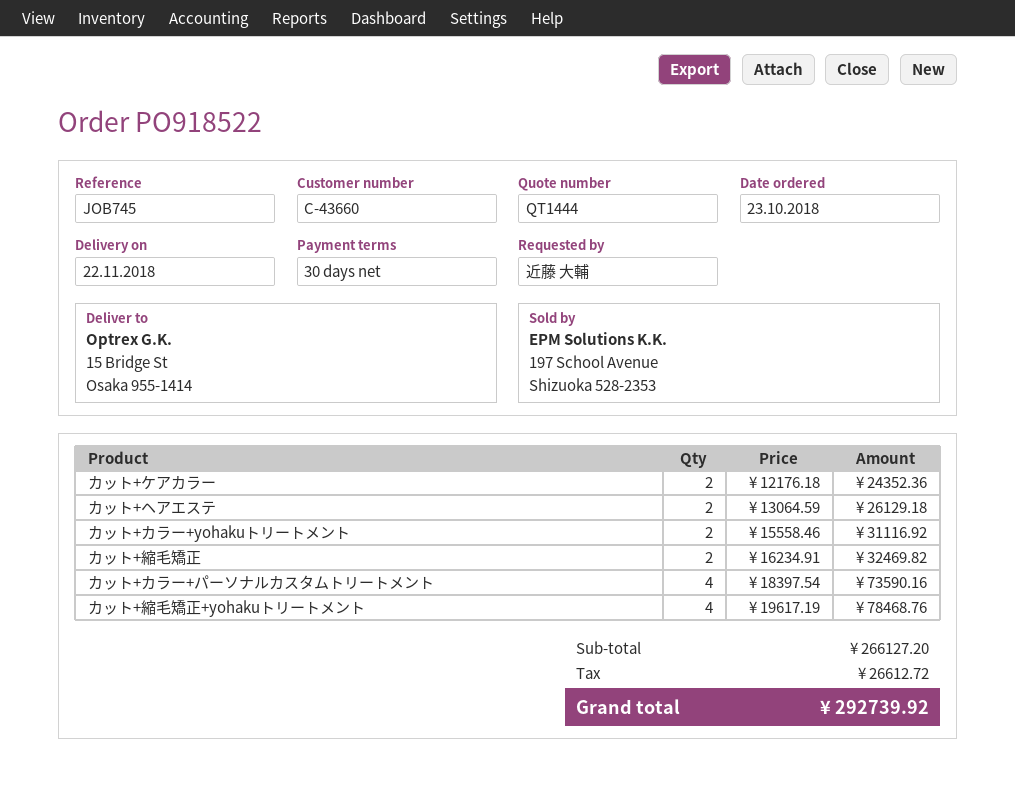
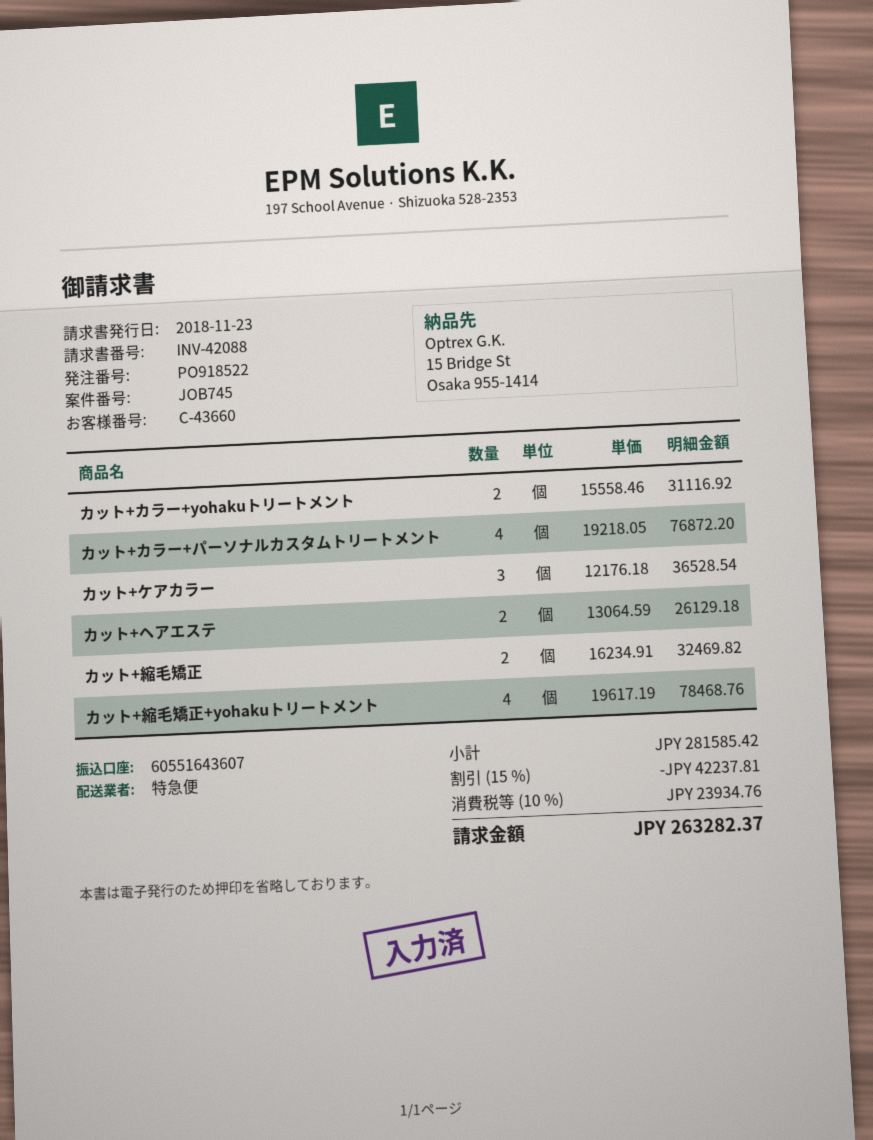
カット+ケアカラー: 2 x 12176.18 = 24352.36 -> 3 x 12176.18 = 36528.54
カット+カラー+パーソナルカスタムトリートメント: 4 x 18397.54 = 73590.16 -> 4 x 19218.05 = 76872.20
subtotal: 266127.20 -> 281585.42
discount: none -> 15% = 42237.81
tax: 26612.72 -> 23934.76
total: 292739.92 -> 263282.37

